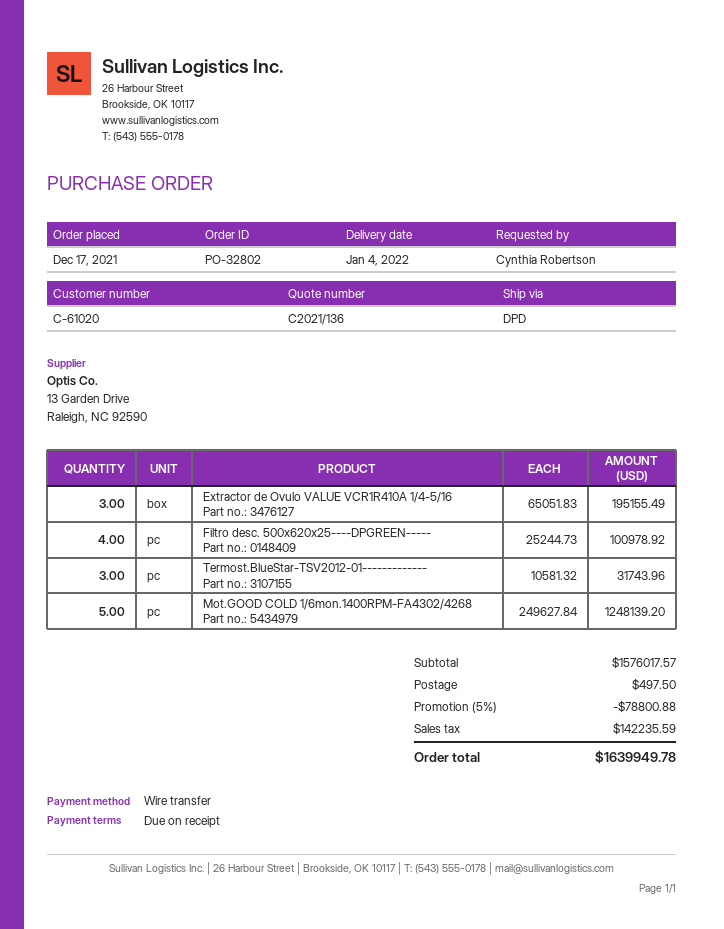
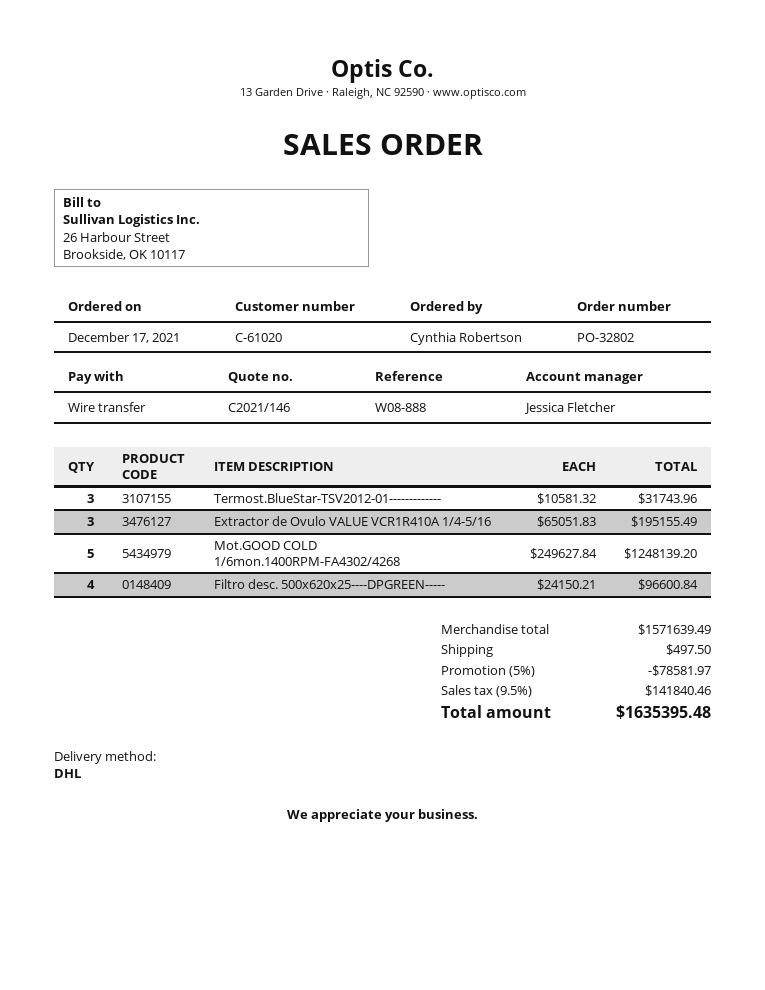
quote number: C2021/136 -> C2021/146
shipping method: DPD -> DHL
Filtro desc. 500x620x25----DPGREEN-----: 4 x 25244.73 = 100978.92 -> 4 x 24150.21 = 96600.84
subtotal: 1576017.57 -> 1571639.49
discount: 5% = 78800.88 -> 5% = 78581.97
tax: 142235.59 -> 141840.46
total: 1639949.78 -> 1635395.48

